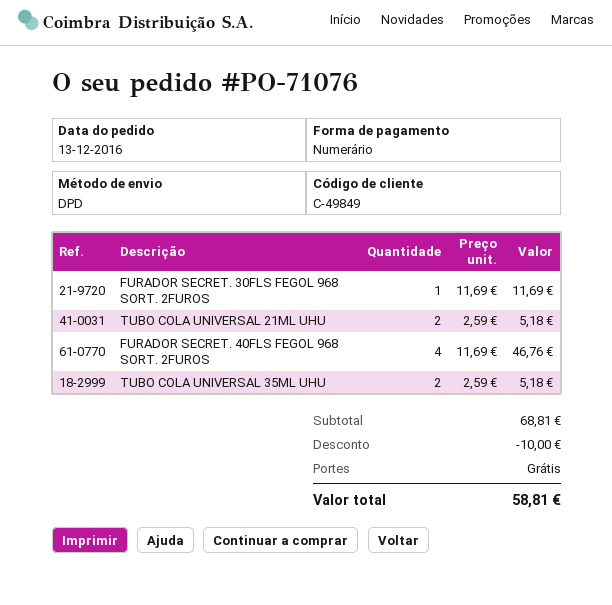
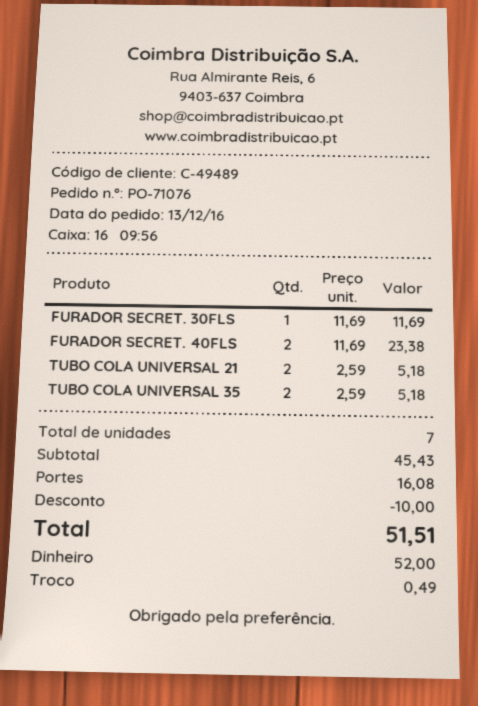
customer number: C-49849 -> C-49489
FURADOR SECRET. 40FLS FEGOL 968 SORT. 2FUROS: 4 x 11.69 = 46.76 -> 2 x 11.69 = 23.38
subtotal: 68.81 -> 45.43
shipping: 0.00 -> 16.08
total: 58.81 -> 51.51

